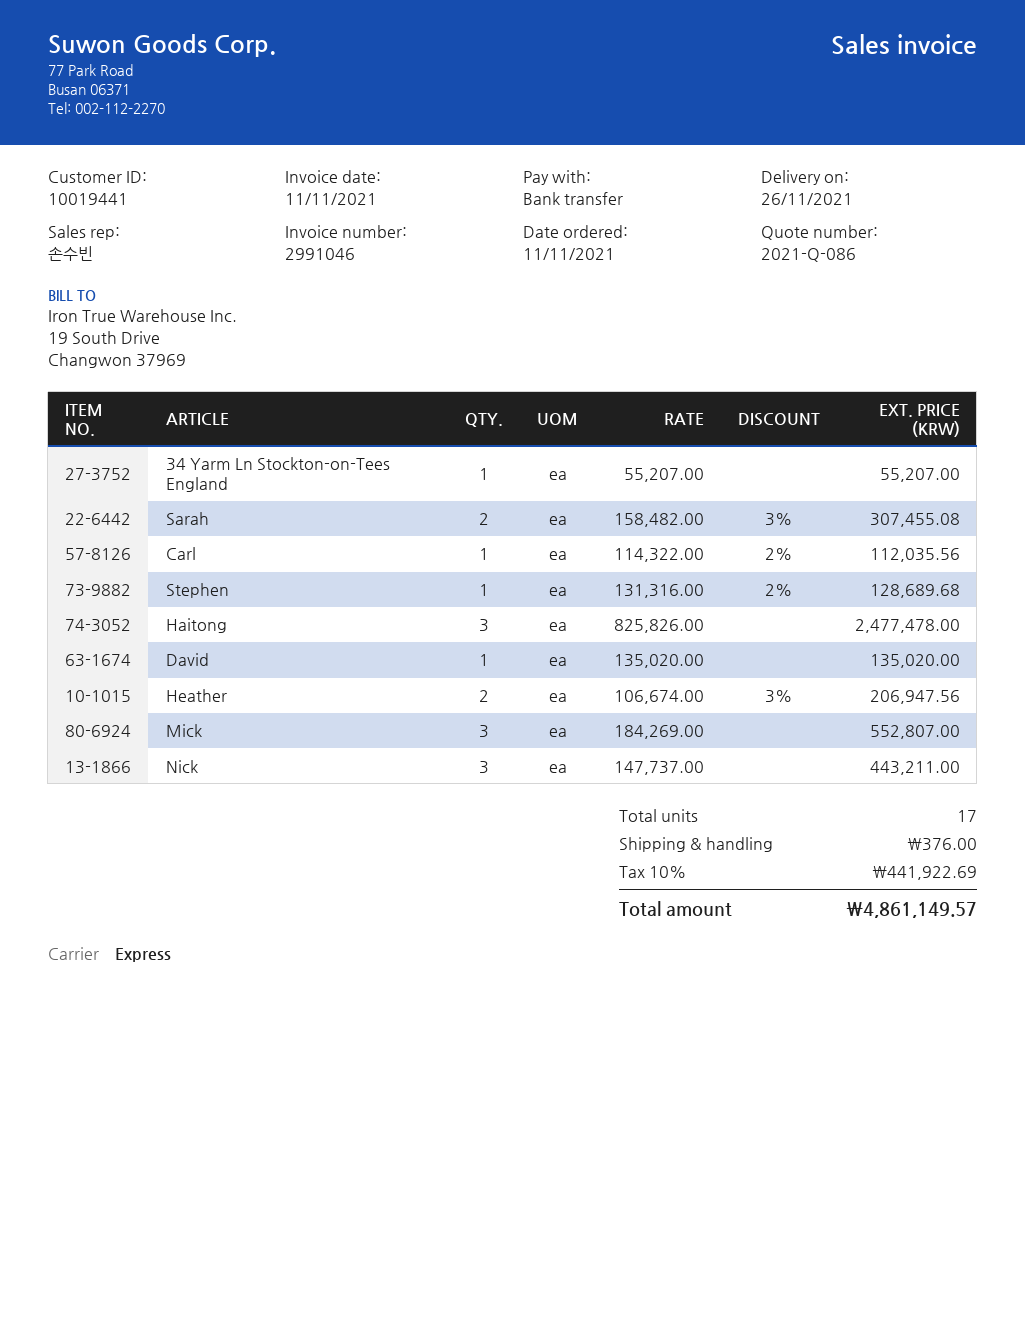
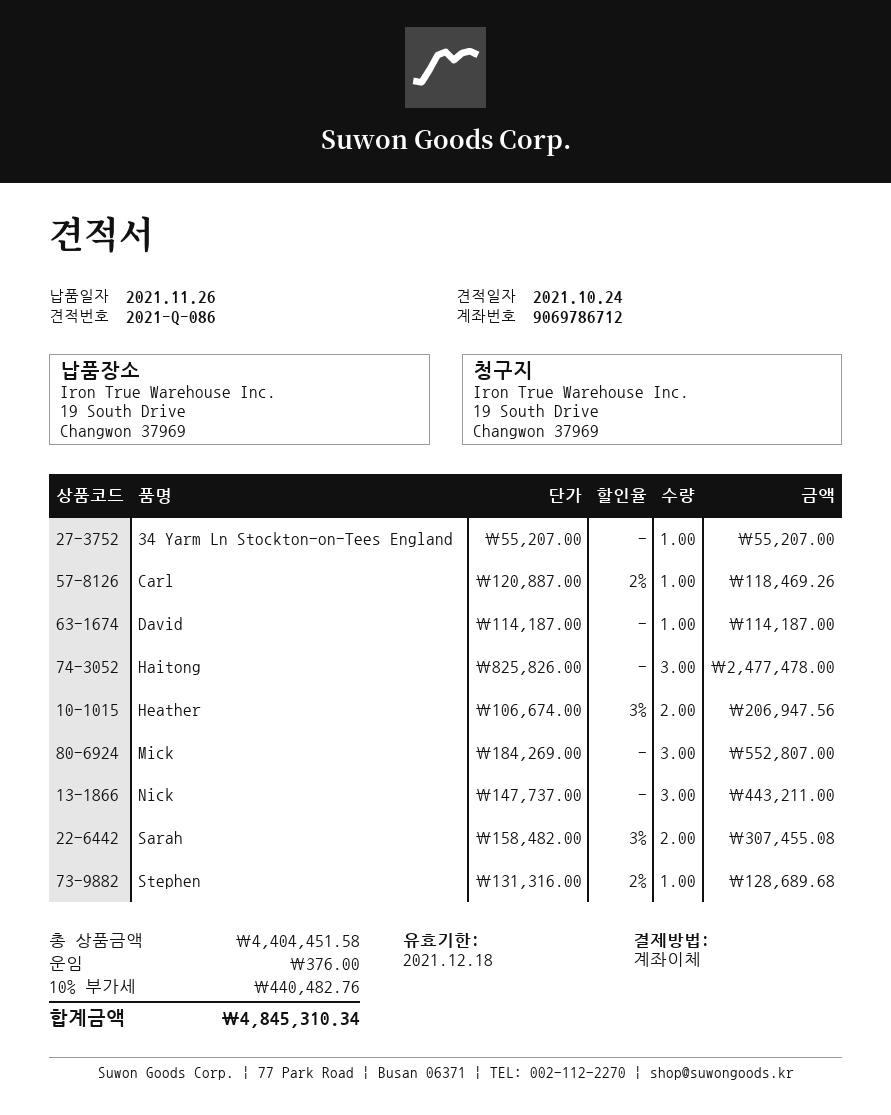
Carl: 1 x 114322.00 - 2% = 112035.56 -> 1 x 120887.00 - 2% = 118469.26
David: 1 x 135020.00 = 135020.00 -> 1 x 114187.00 = 114187.00
tax: 10% = 441922.69 -> 10% = 440482.76
total: 4861149.57 -> 4845310.34

